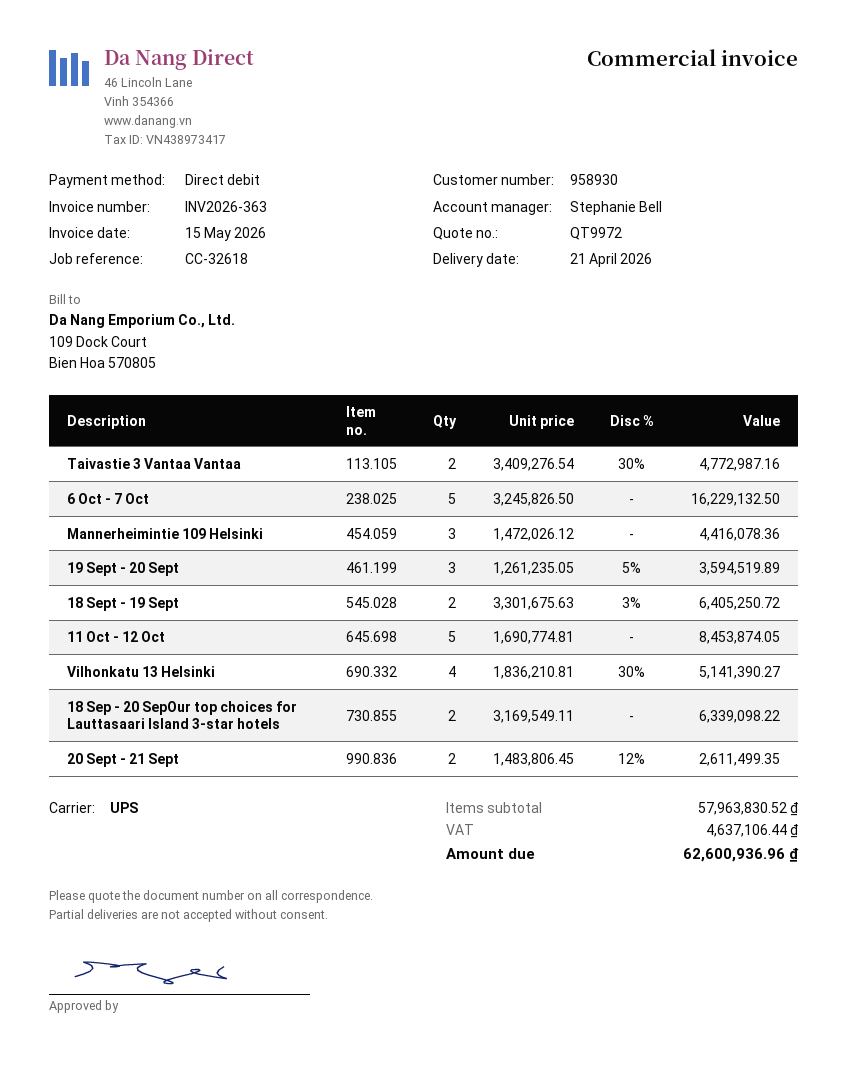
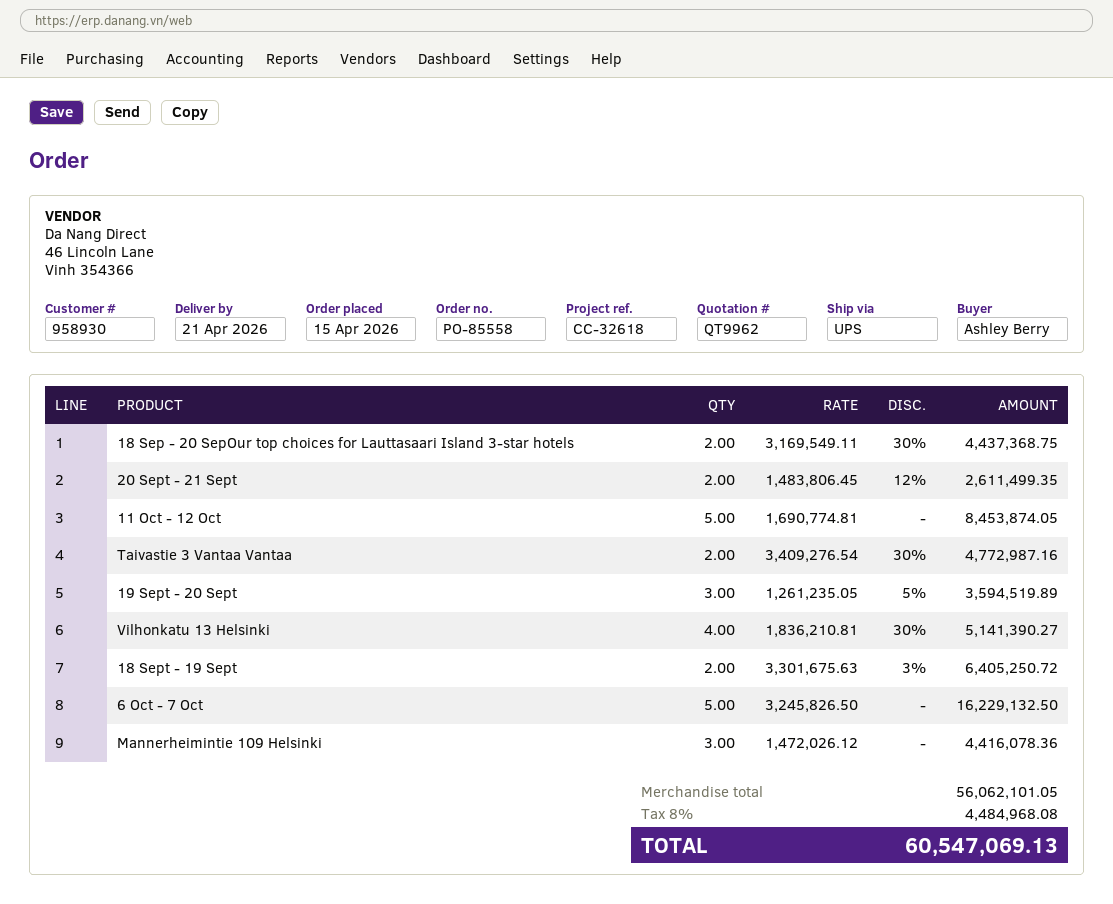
quote number: QT9972 -> QT9962
18 Sep - 20 SepOur top choices for Lauttasaari Island 3-star hotels: 2 x 3169549.11 = 6339098.22 -> 2 x 3169549.11 - 30% = 4437368.75
subtotal: 57963830.52 -> 56062101.05
tax: 4637106.44 -> 4484968.08
total: 62600936.96 -> 60547069.13

